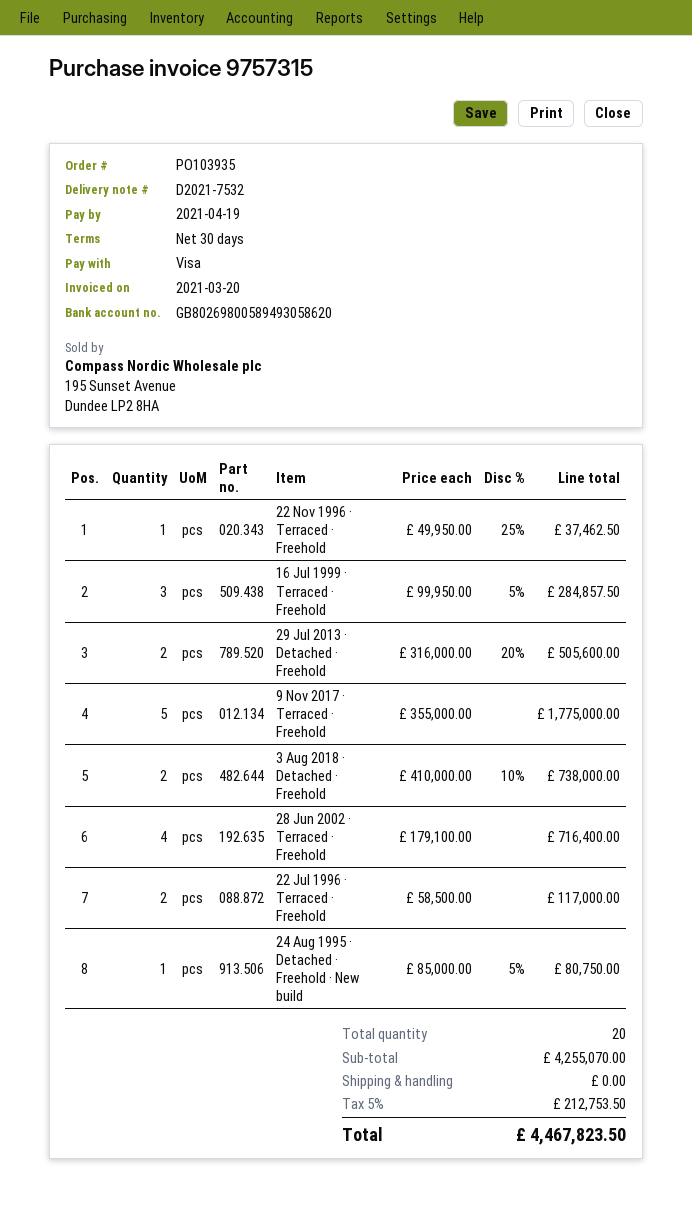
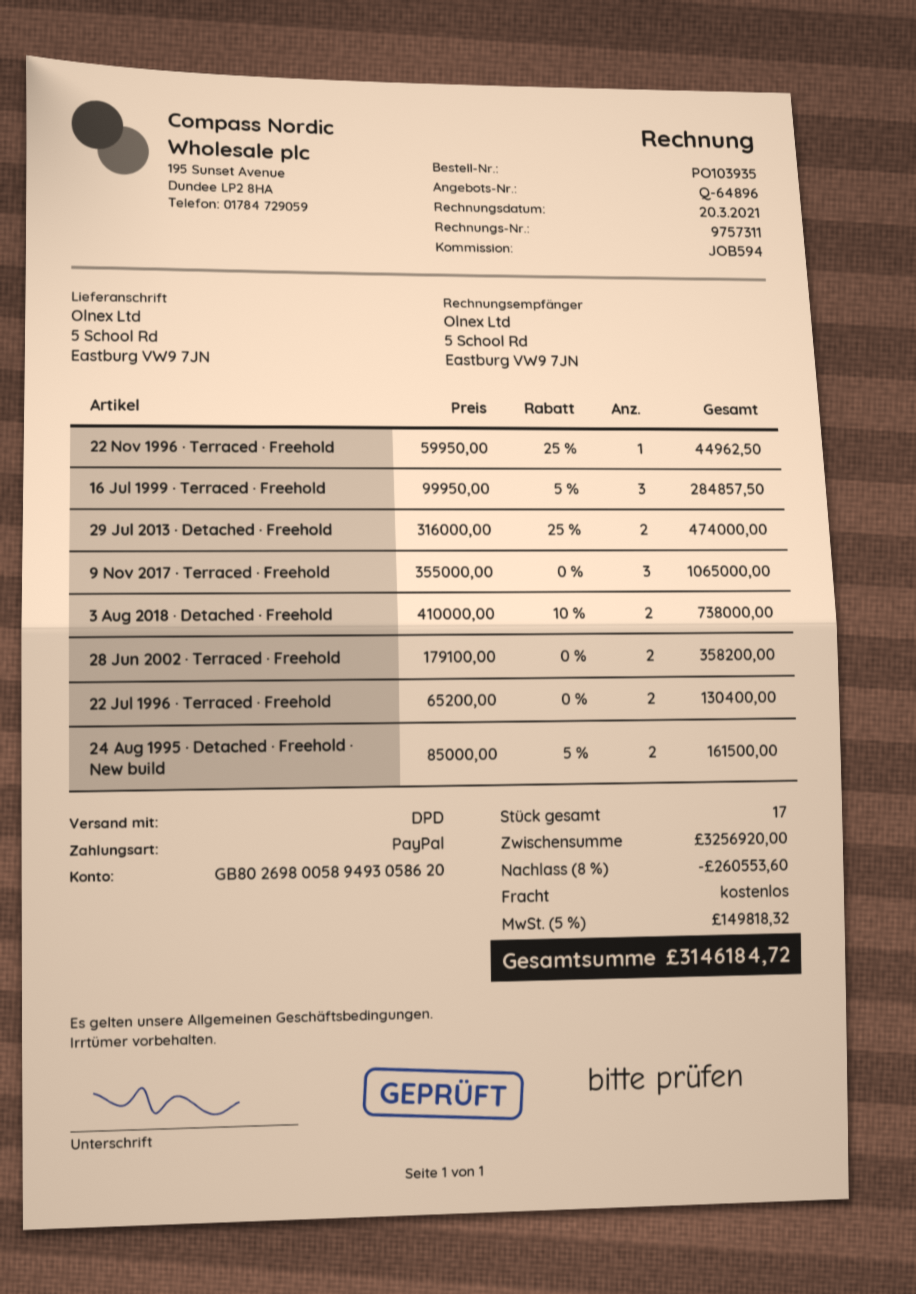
invoice number: 9757315 -> 9757311
payment method: Visa -> PayPal
22 Nov 1996 · Terraced · Freehold: 1 x 49950.00 - 25% = 37462.50 -> 1 x 59950.00 - 25% = 44962.50
29 Jul 2013 · Detached · Freehold: 2 x 316000.00 - 20% = 505600.00 -> 2 x 316000.00 - 25% = 474000.00
9 Nov 2017 · Terraced · Freehold: 5 x 355000.00 = 1775000.00 -> 3 x 355000.00 = 1065000.00
28 Jun 2002 · Terraced · Freehold: 4 x 179100.00 = 716400.00 -> 2 x 179100.00 = 358200.00
22 Jul 1996 · Terraced · Freehold: 2 x 58500.00 = 117000.00 -> 2 x 65200.00 = 130400.00
24 Aug 1995 · Detached · Freehold · New build: 1 x 85000.00 - 5% = 80750.00 -> 2 x 85000.00 - 5% = 161500.00
total quantity: 20 -> 17
subtotal: 4255070.00 -> 3256920.00
discount: none -> 8% = 260553.60
tax: 5% = 212753.50 -> 5% = 149818.32
total: 4467823.50 -> 3146184.72

